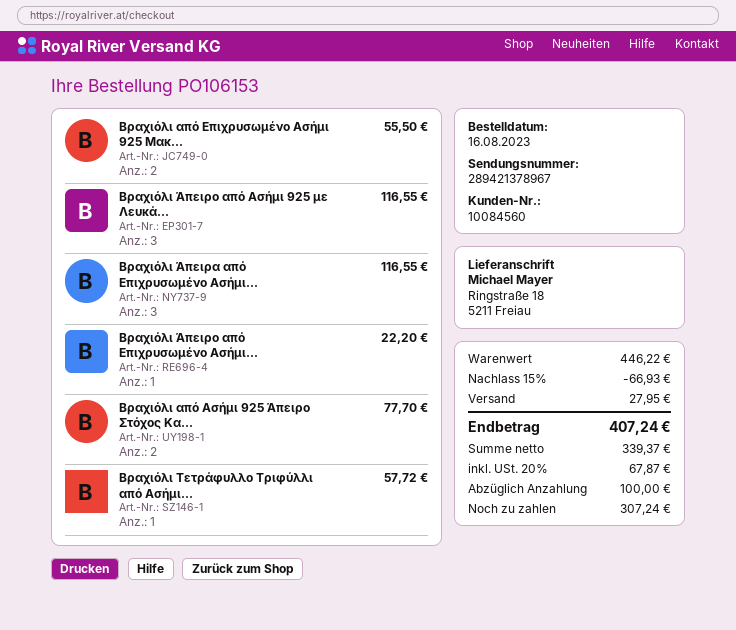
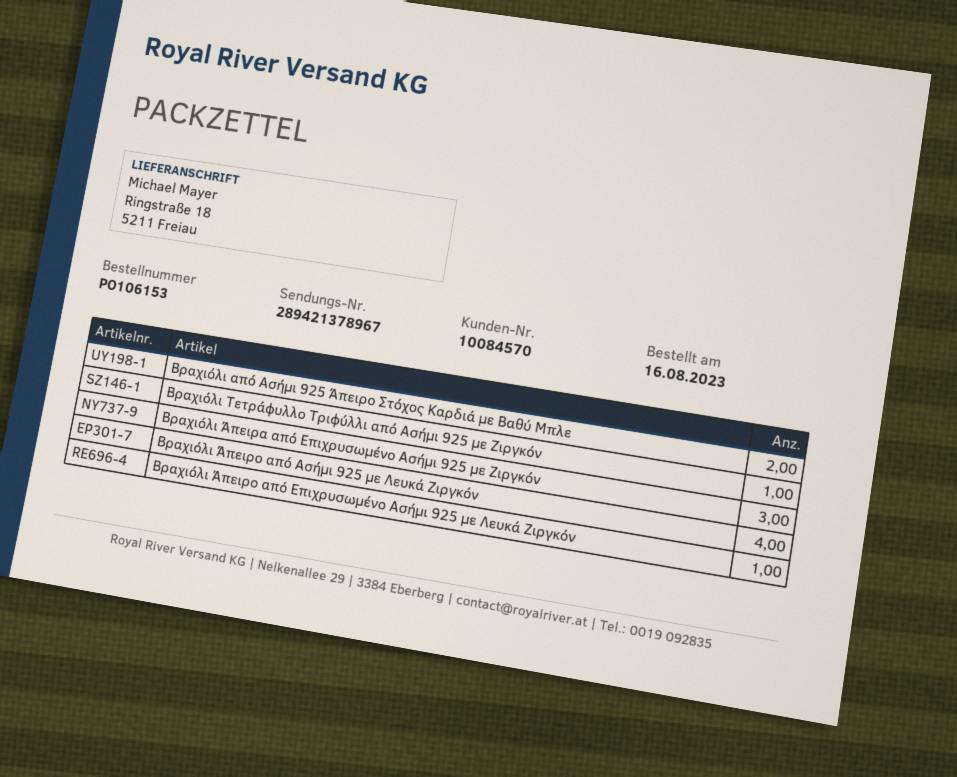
customer number: 10084560 -> 10084570
Βραχιόλι από Επιχρυσωμένο Ασήμι 925 Μακ...: 2 -> none
Βραχιόλι Άπειρο από Ασήμι 925 με Λευκά...: 3 -> 4

